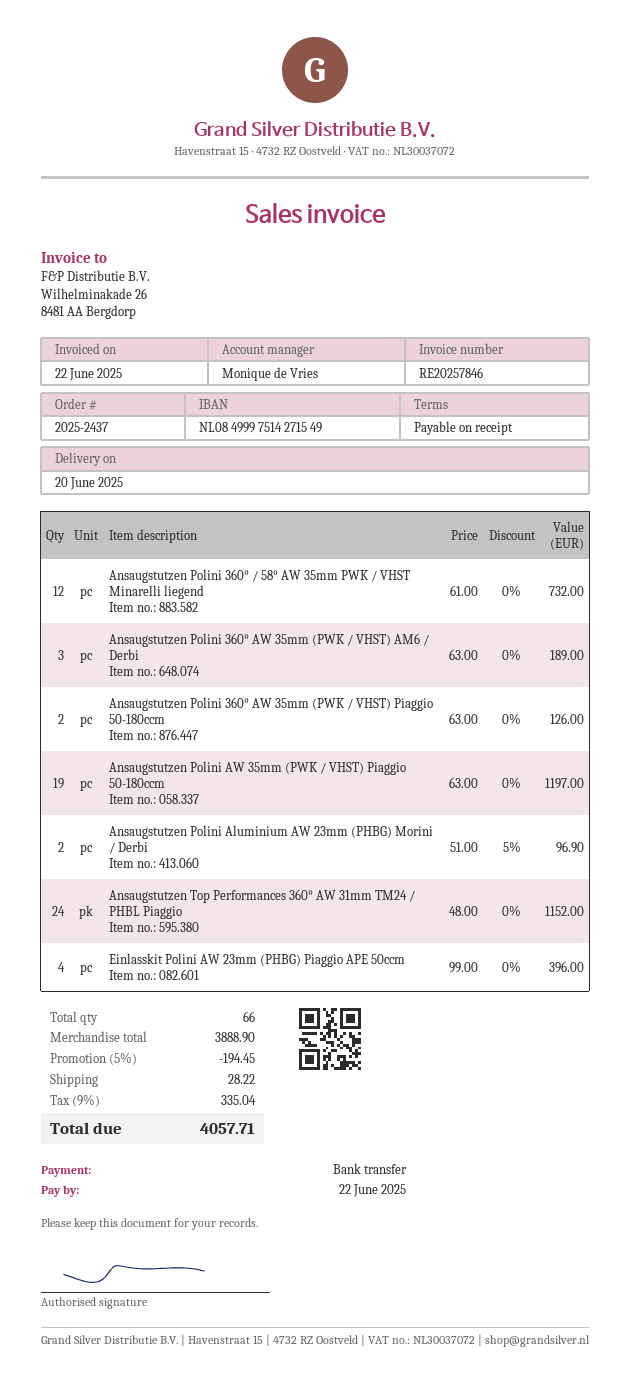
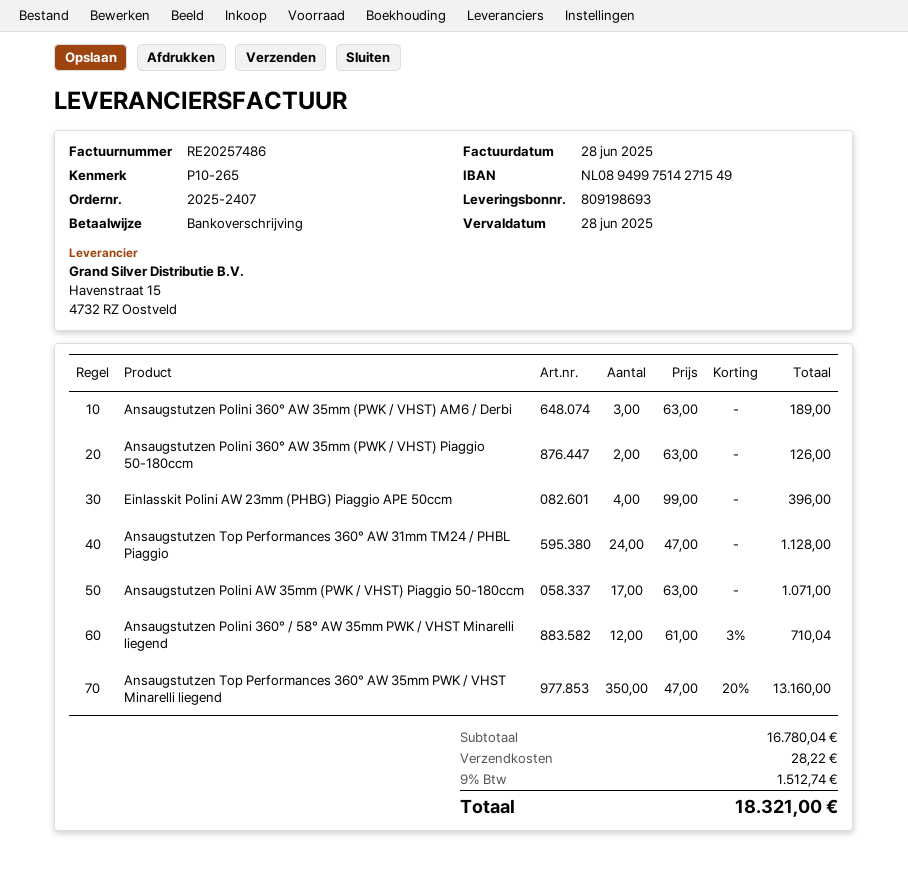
order number: 2025-2437 -> 2025-2407
invoice number: RE20257846 -> RE20257486
invoice date: 2025-06-22 -> 2025-06-28
due date: 2025-06-22 -> 2025-06-28
bank account: NL0849997514271549 -> NL0894997514271549
Ansaugstutzen Polini 360° / 58° AW 35mm PWK / VHST Minarelli liegend: 12 x 61.00 = 732.00 -> 12 x 61.00 - 3% = 710.04
Ansaugstutzen Polini AW 35mm (PWK / VHST) Piaggio 50-180ccm: 19 x 63.00 = 1197.00 -> 17 x 63.00 = 1071.00
Ansaugstutzen Polini Aluminium AW 23mm (PHBG) Morini / Derbi: 2 x 51.00 - 5% = 96.90 -> none
Ansaugstutzen Top Performances 360° AW 31mm TM24 / PHBL Piaggio: 24 x 48.00 = 1152.00 -> 24 x 47.00 = 1128.00
Ansaugstutzen Top Performances 360° AW 35mm PWK / VHST Minarelli liegend: none -> 350 x 47.00 - 20% = 13160.00
subtotal: 3888.90 -> 16780.04
discount: 5% = 194.45 -> none
tax: 9% = 335.04 -> 9% = 1512.74
total: 4057.71 -> 18321.00

